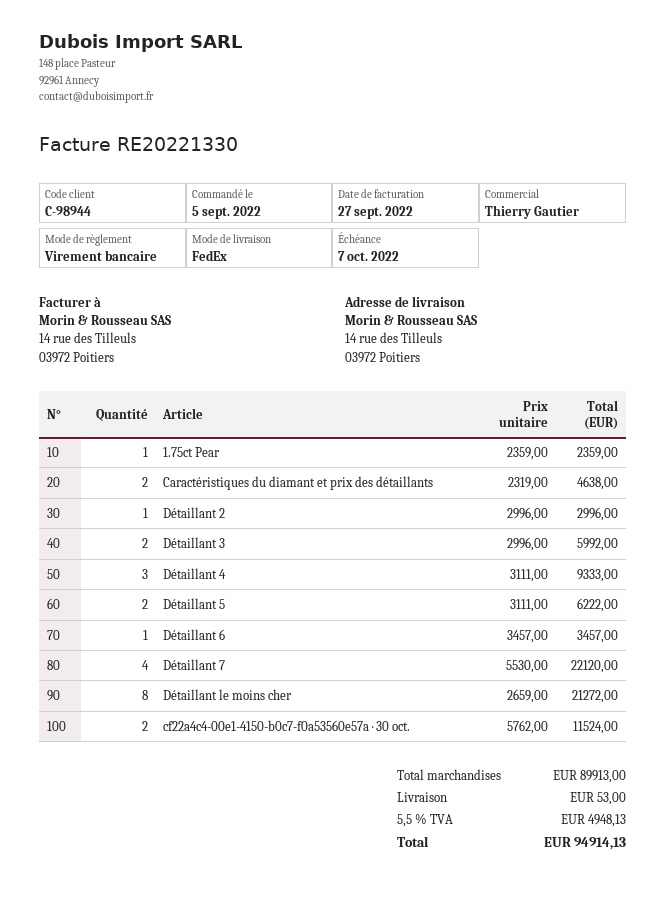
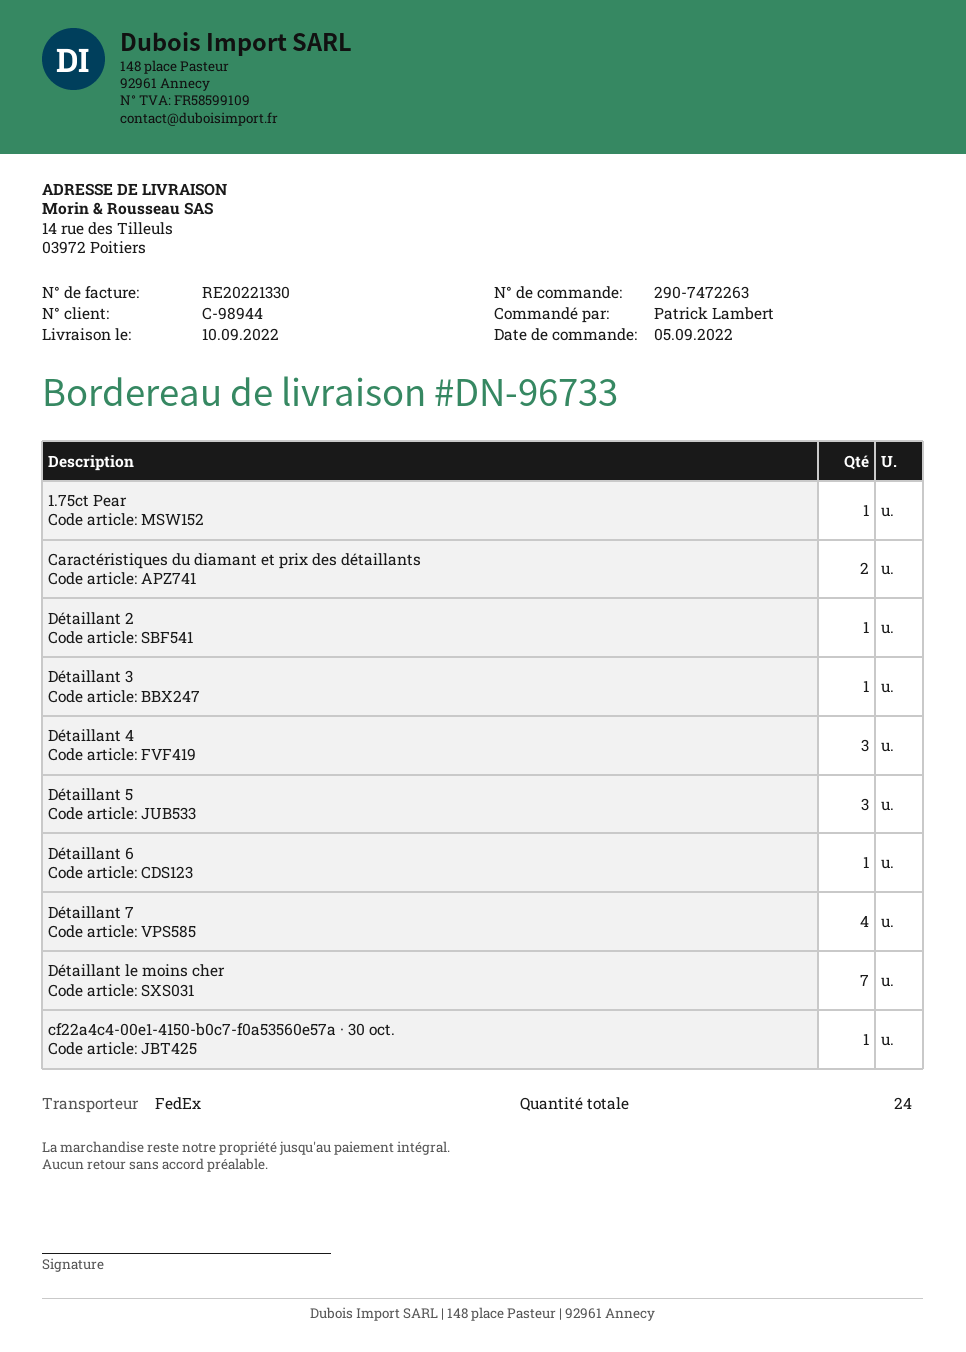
Détaillant 3: 2 -> 1
Détaillant 5: 2 -> 3
Détaillant le moins cher: 8 -> 7
cf22a4c4-00e1-4150-b0c7-f0a53560e57a · 30 oct.: 2 -> 1

